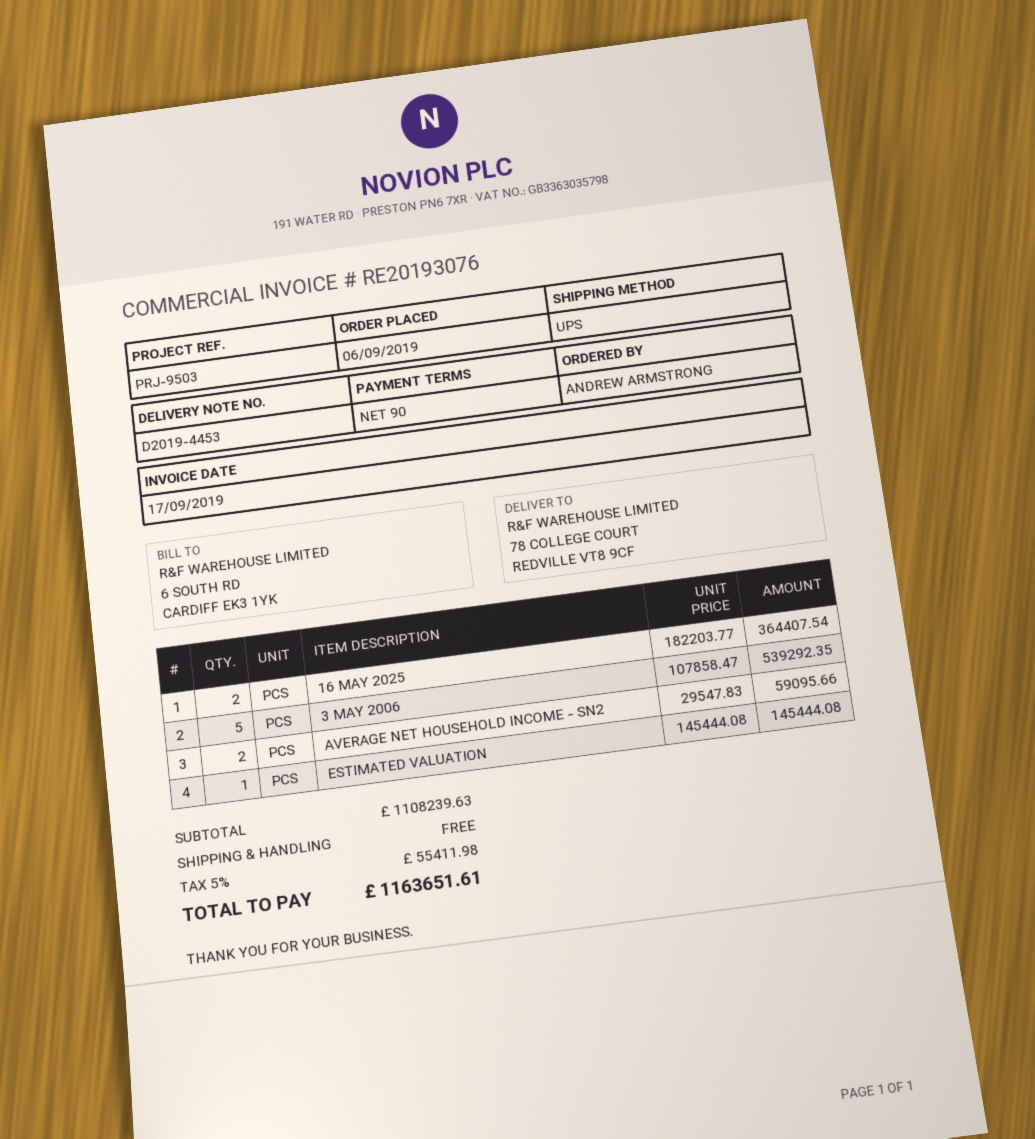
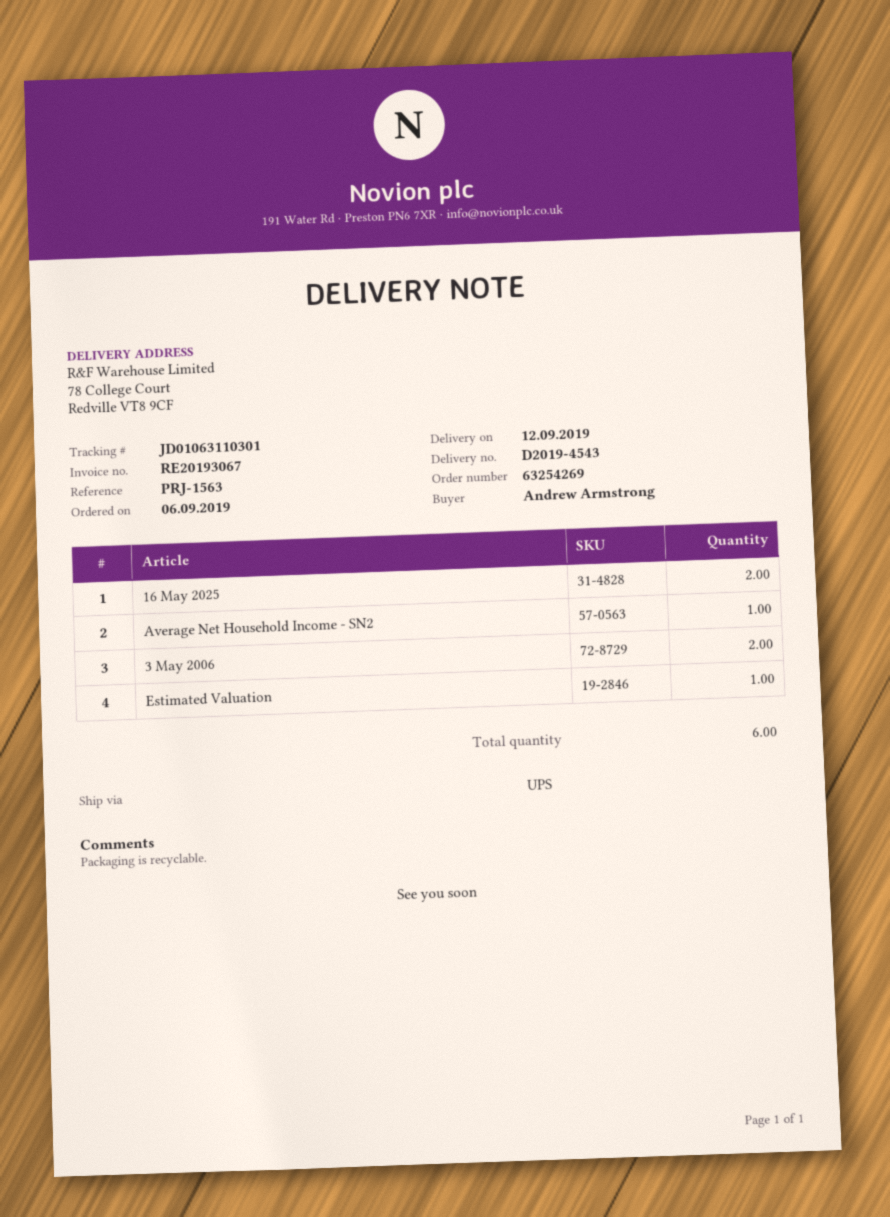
delivery note number: D2019-4453 -> D2019-4543
invoice number: RE20193076 -> RE20193067
reference: PRJ-9503 -> PRJ-1563
3 MAY 2006: 5 -> 2
AVERAGE NET HOUSEHOLD INCOME - SN2: 2 -> 1

